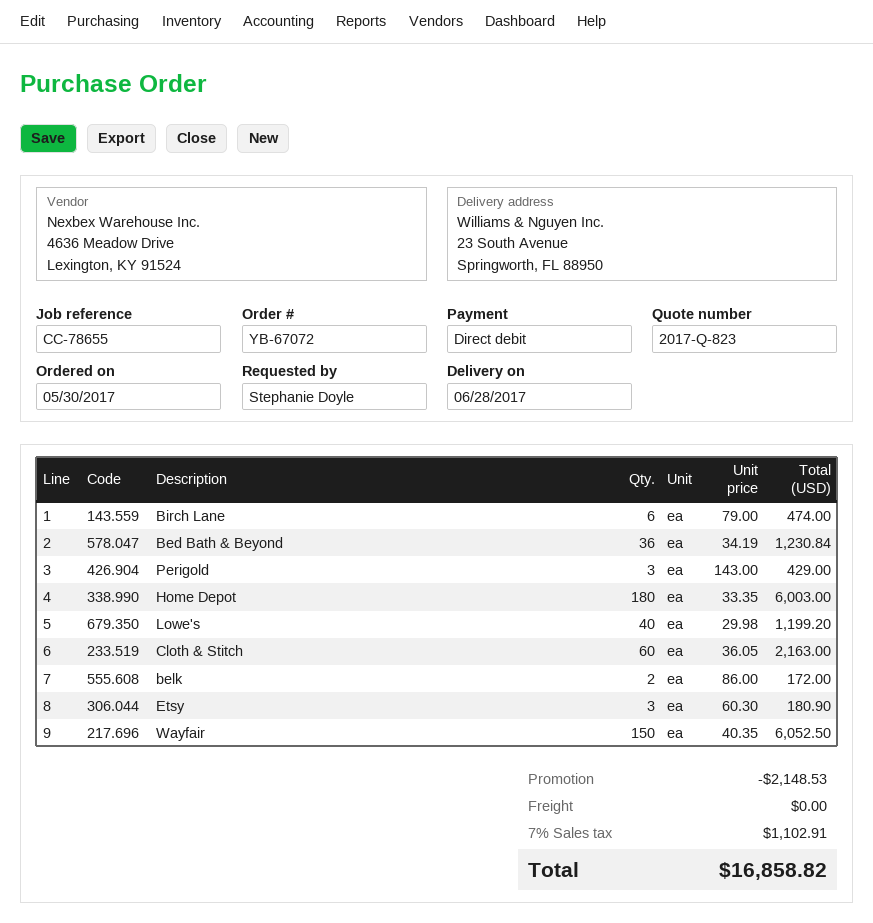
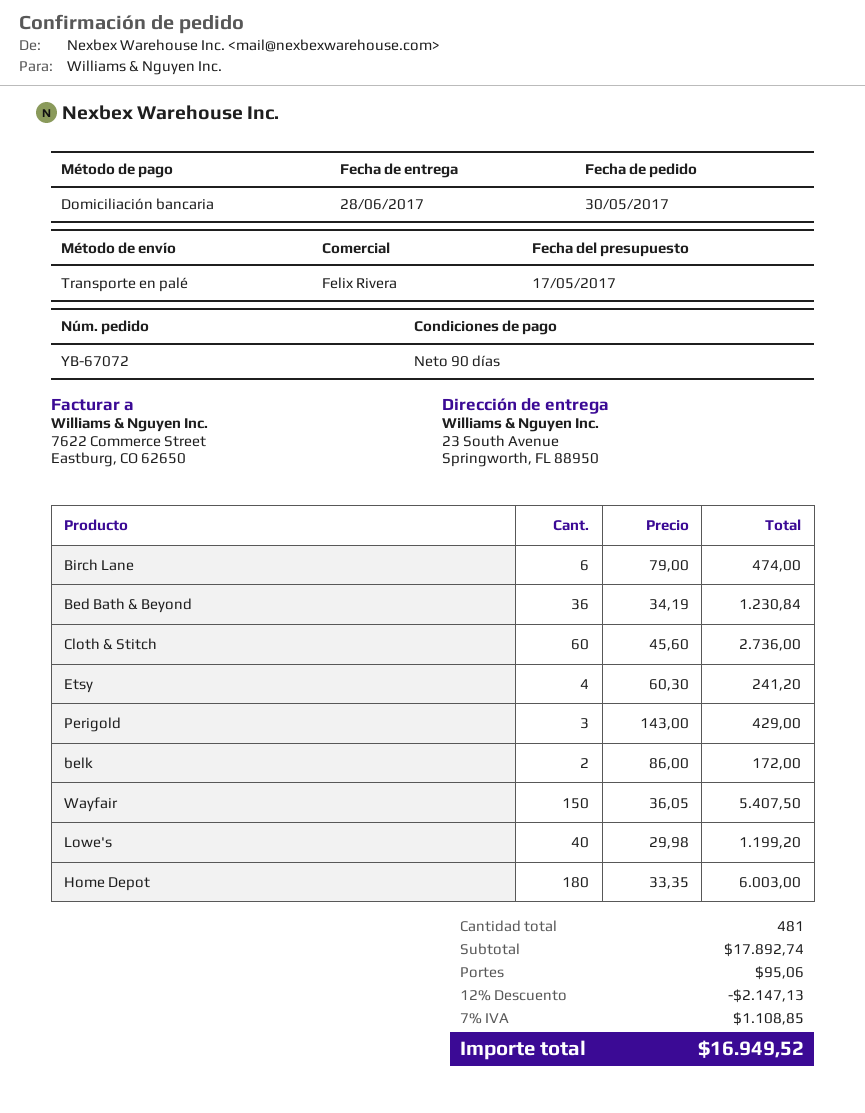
Cloth & Stitch: 60 x 36.05 = 2163.00 -> 60 x 45.60 = 2736.00
Etsy: 3 x 60.30 = 180.90 -> 4 x 60.30 = 241.20
Wayfair: 150 x 40.35 = 6052.50 -> 150 x 36.05 = 5407.50
discount: 2148.53 -> 2147.13
shipping: 0.00 -> 95.06
tax: 7% = 1102.91 -> 7% = 1108.85
total: 16858.82 -> 16949.52

